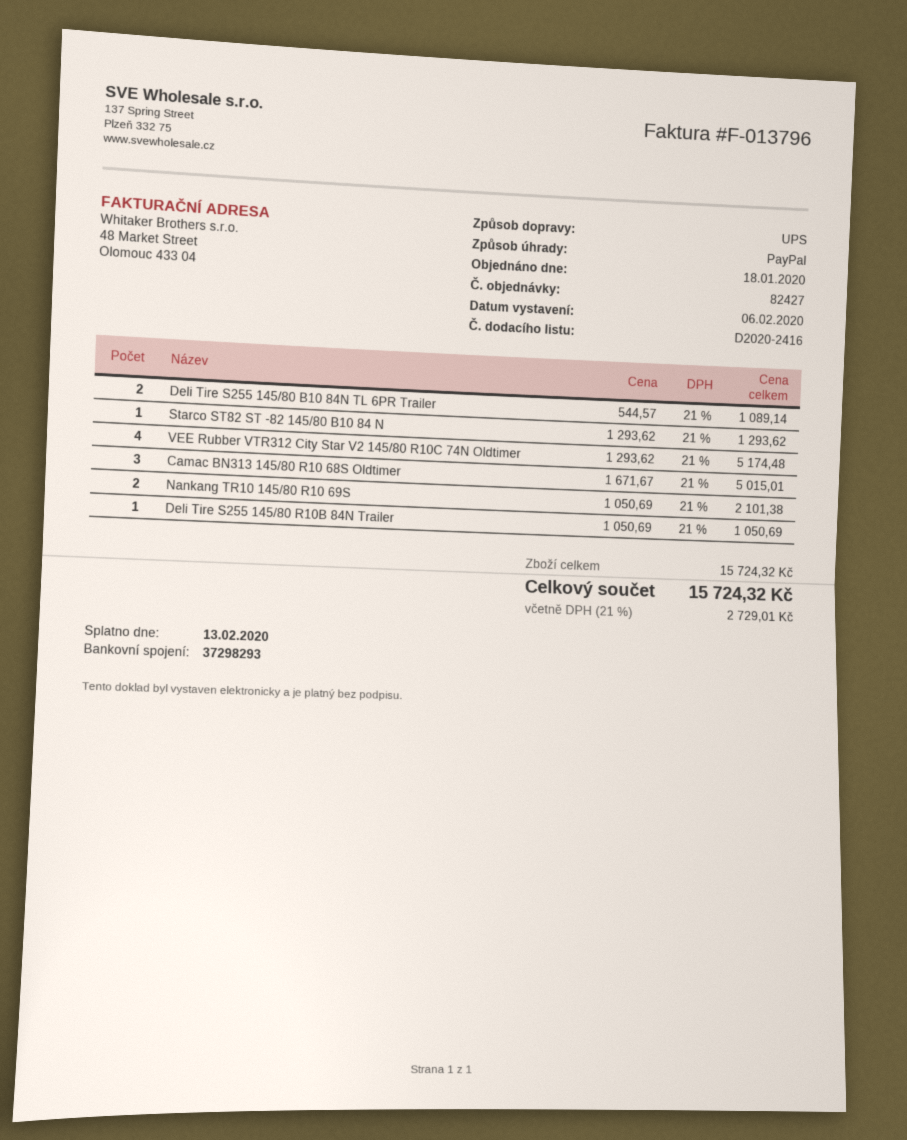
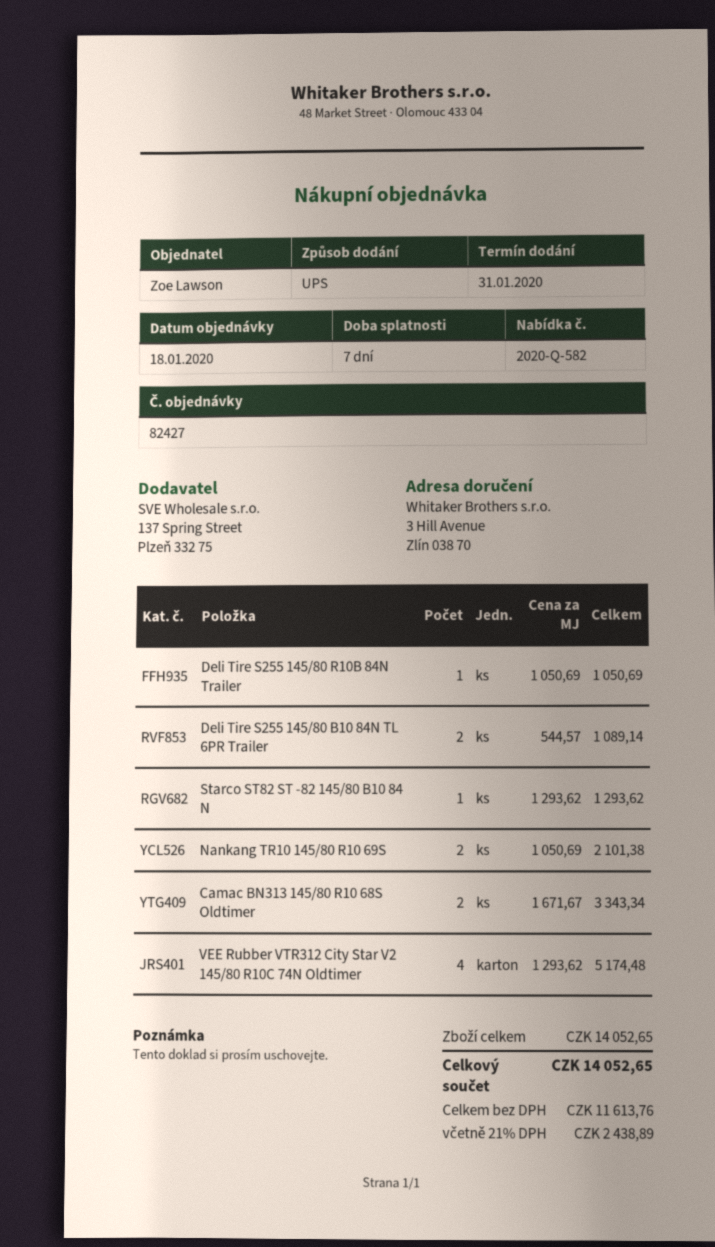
Camac BN313 145/80 R10 68S Oldtimer: 3 x 1671.67 = 5015.01 -> 2 x 1671.67 = 3343.34
subtotal: 15724.32 -> 14052.65
tax: 21% = 2729.01 -> 21% = 2438.89
total: 15724.32 -> 14052.65

